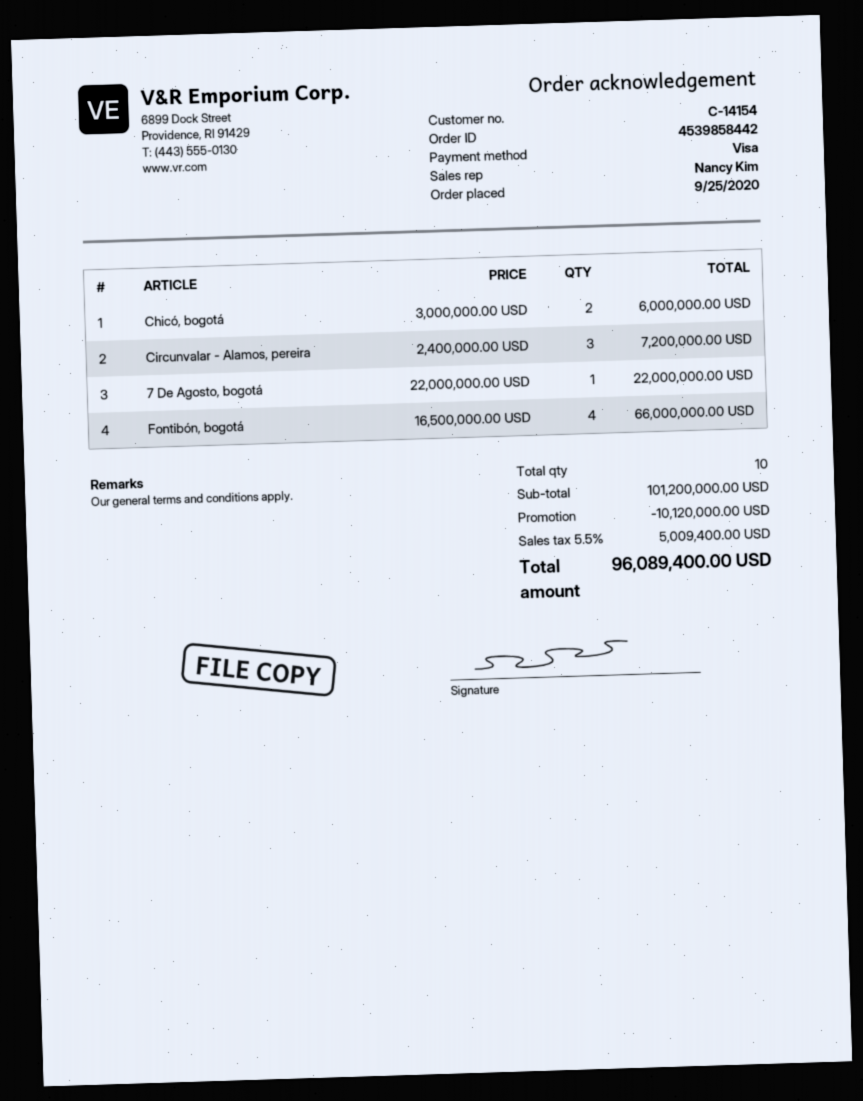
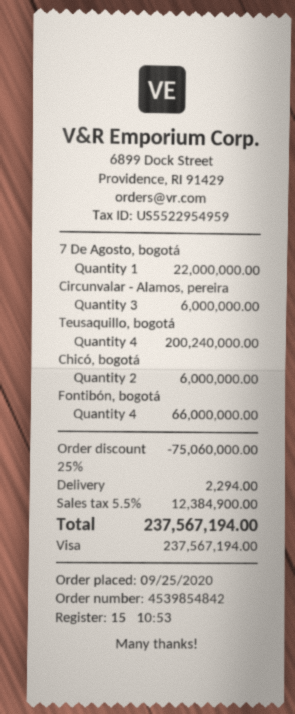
order number: 4539858442 -> 4539854842
Circunvalar - Alamos, pereira: 3 for 7200000.00 -> 3 for 6000000.00
Teusaquillo, bogotá: none -> 4 for 200240000.00
discount: 10120000.00 -> 75060000.00
shipping: none -> 2294.00
tax: 5.5% = 5009400.00 -> 5.5% = 12384900.00
total: 96089400.00 -> 237567194.00

